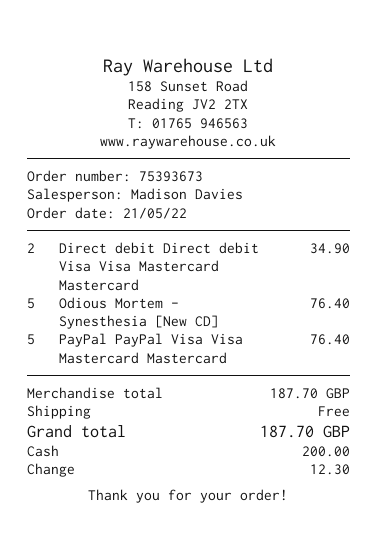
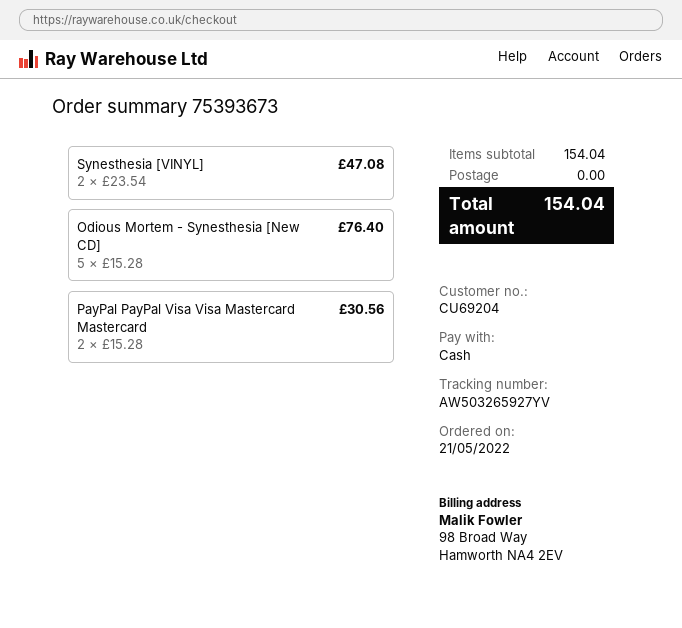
Direct debit Direct debit Visa Visa Mastercard Mastercard: 2 for 34.90 -> none
PayPal PayPal Visa Visa Mastercard Mastercard: 5 for 76.40 -> 2 for 30.56
Synesthesia [VINYL]: none -> 2 for 47.08
subtotal: 187.70 -> 154.04
total: 187.70 -> 154.04

